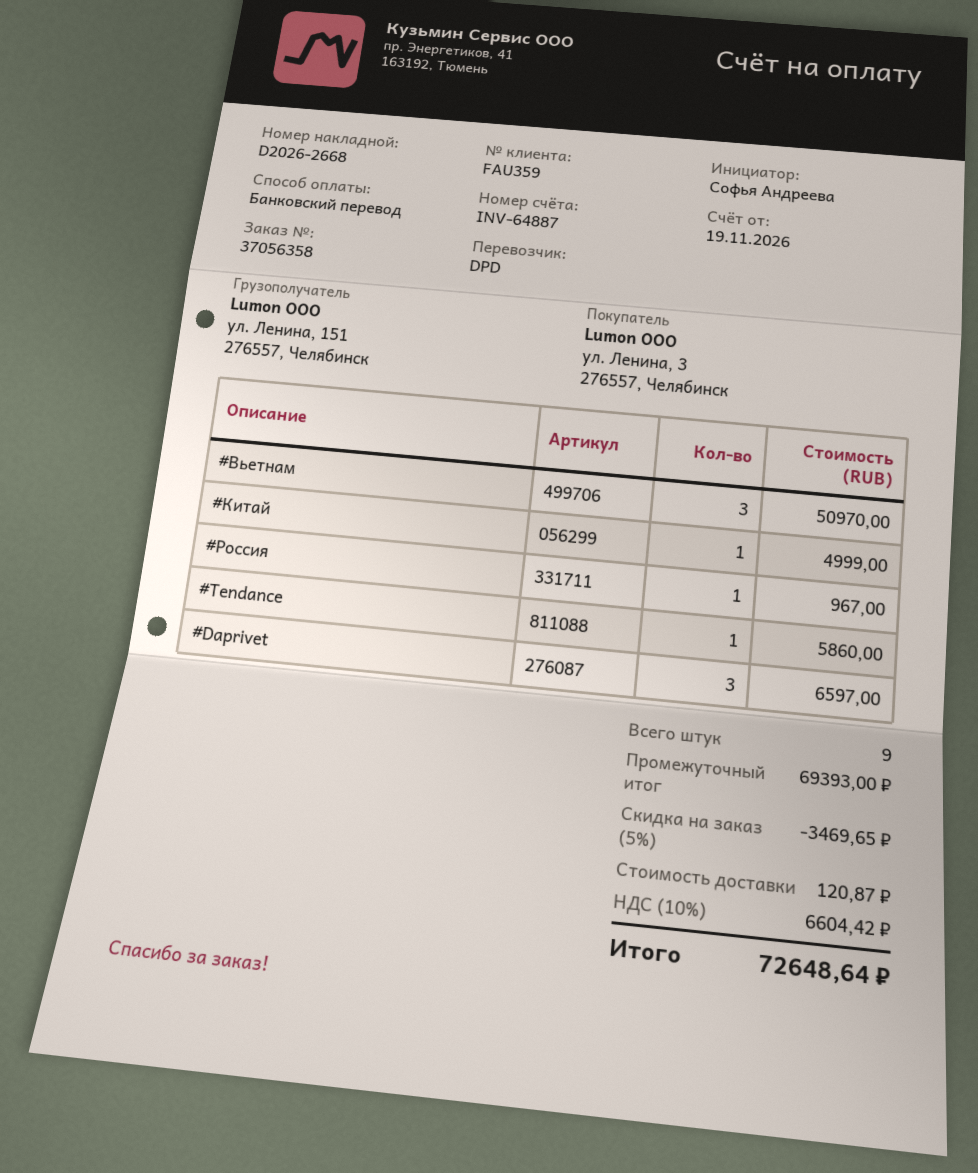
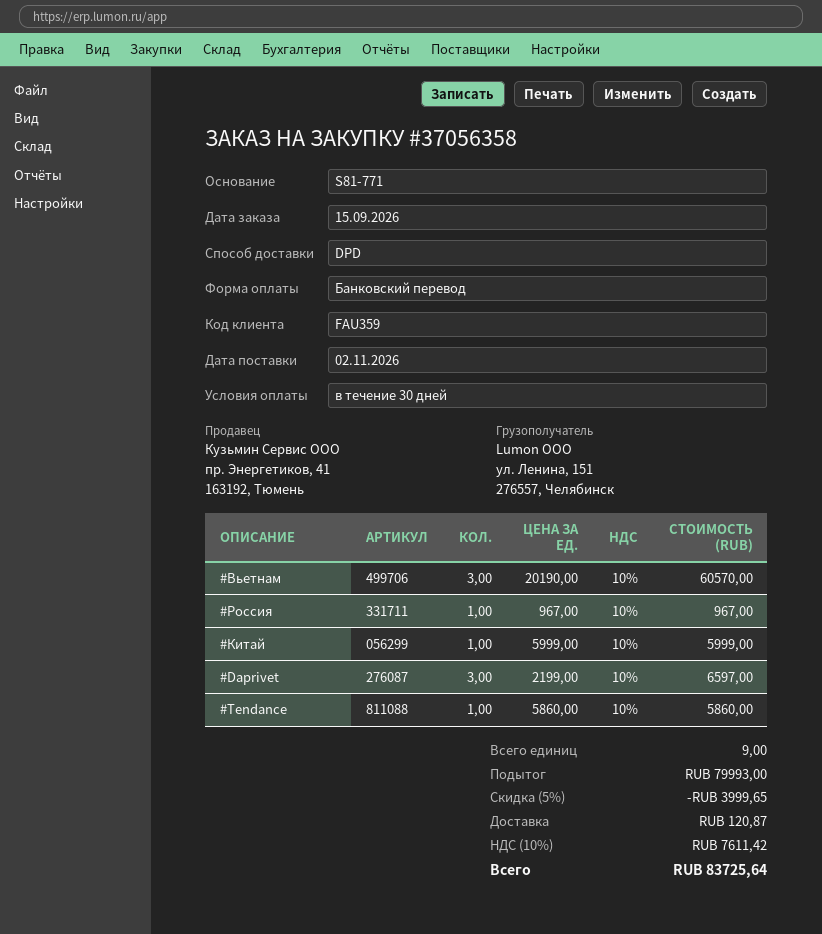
#Вьетнам: 3 for 50970.00 -> 3 for 60570.00
#Китай: 1 for 4999.00 -> 1 for 5999.00
subtotal: 69393.00 -> 79993.00
discount: 5% = 3469.65 -> 5% = 3999.65
tax: 10% = 6604.42 -> 10% = 7611.42
total: 72648.64 -> 83725.64

